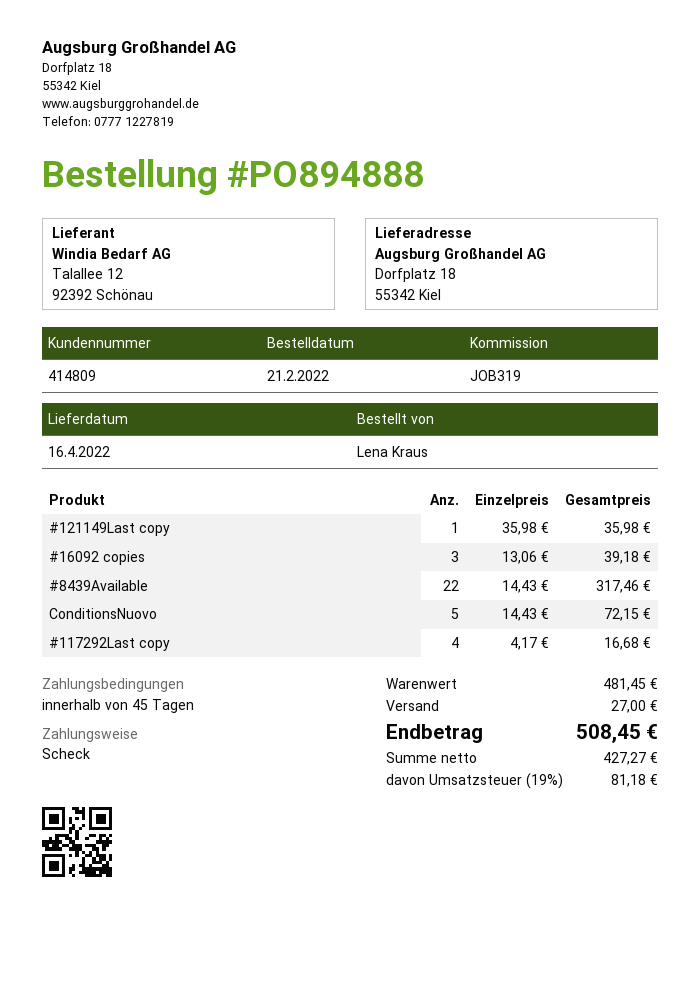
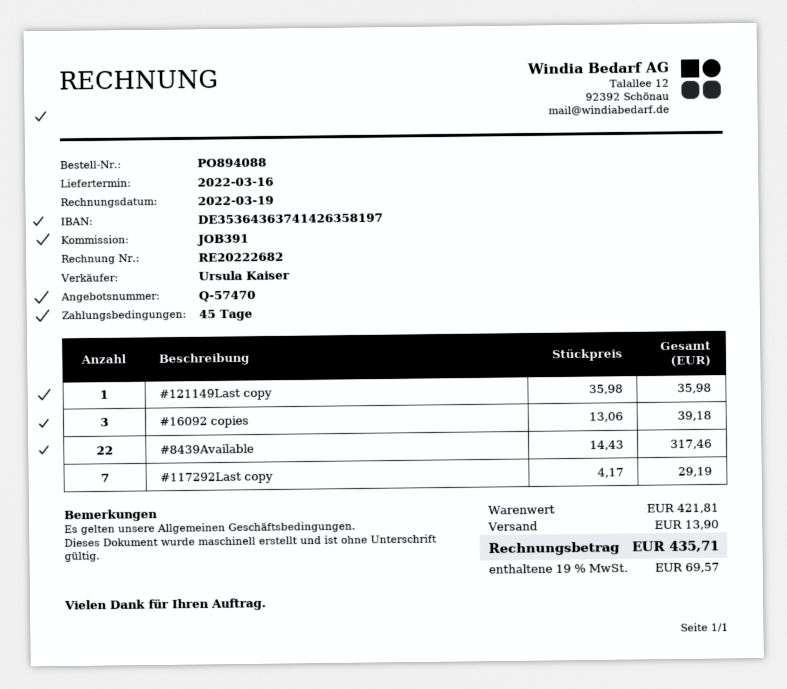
order number: PO894888 -> PO894088
delivery date: 2022-04-16 -> 2022-03-16
reference: JOB319 -> JOB391
ConditionsNuovo: 5 x 14.43 = 72.15 -> none
#117292Last copy: 4 x 4.17 = 16.68 -> 7 x 4.17 = 29.19
subtotal: 481.45 -> 421.81
shipping: 27.00 -> 13.90
tax: 19% = 81.18 -> 19% = 69.57
total: 508.45 -> 435.71

